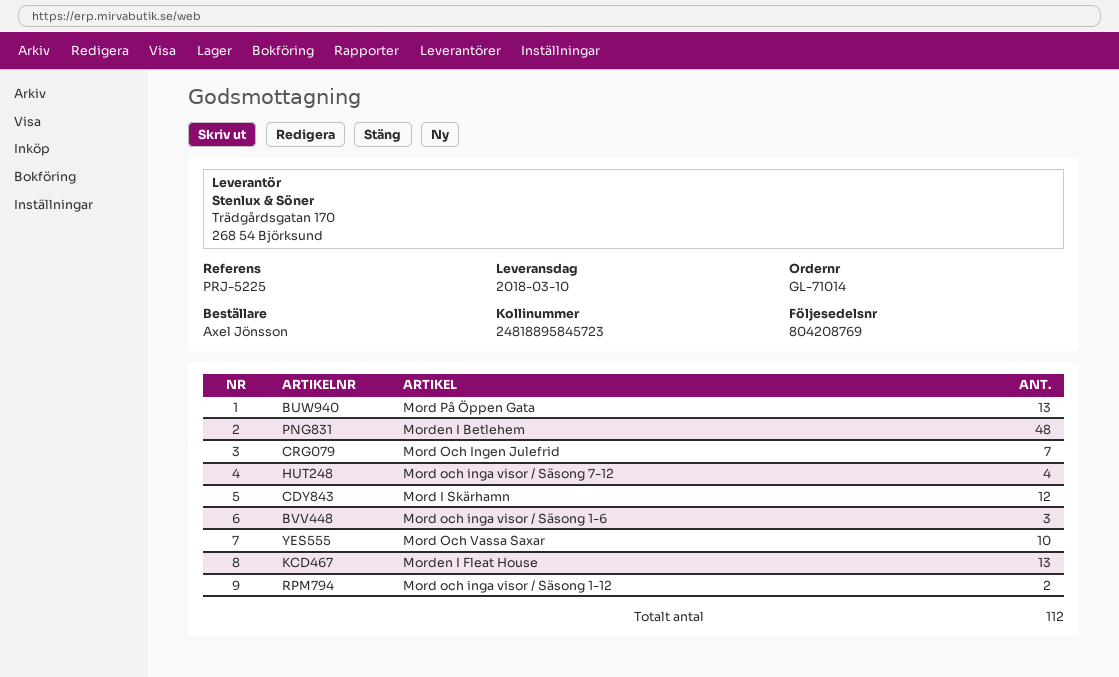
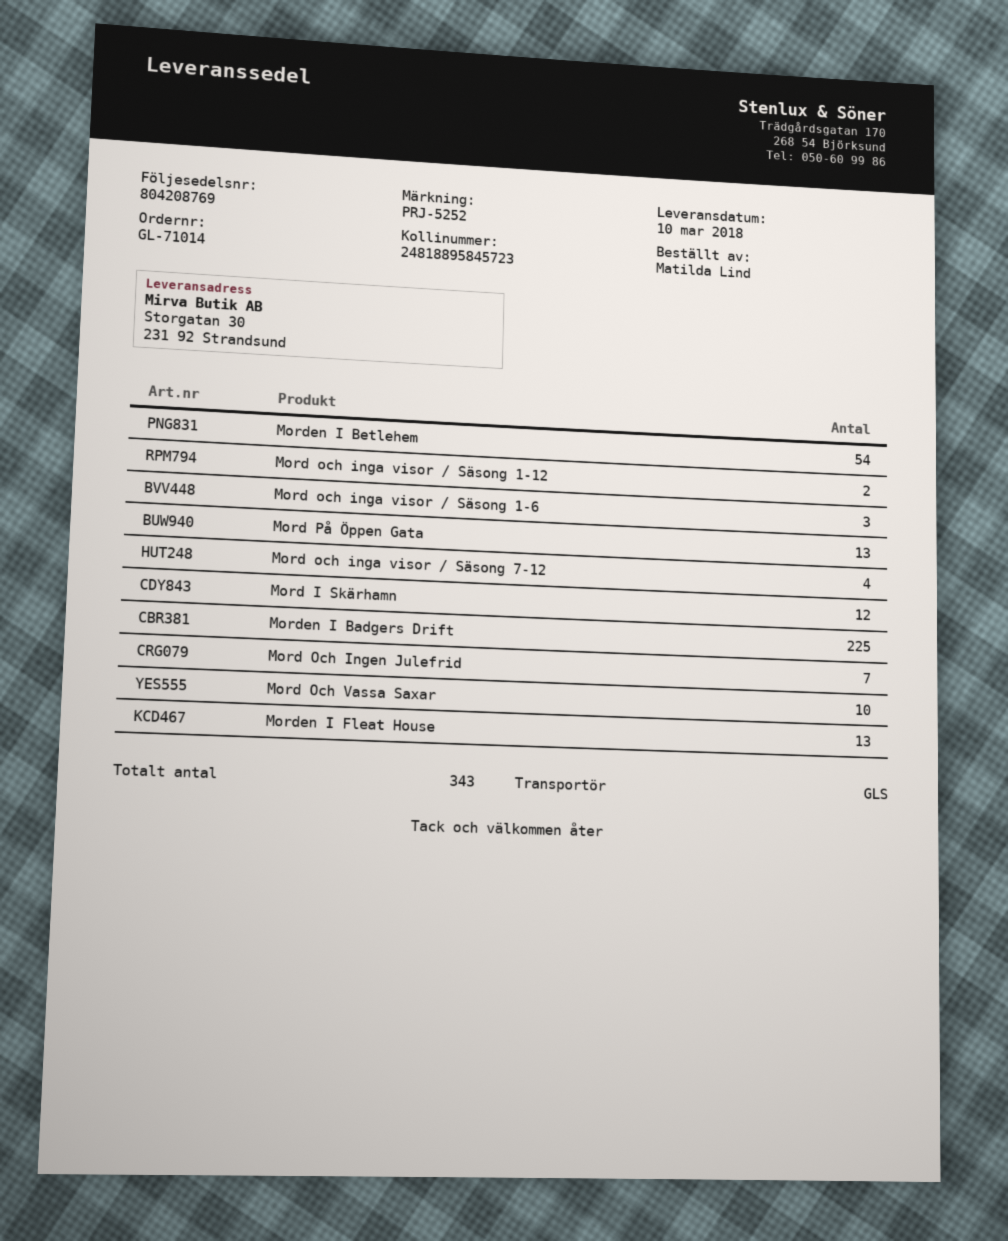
reference: PRJ-5225 -> PRJ-5252
ordered by: Axel Jönsson -> Matilda Lind
Morden I Betlehem: 48 -> 54
Morden I Badgers Drift: none -> 225
total quantity: 112 -> 343

